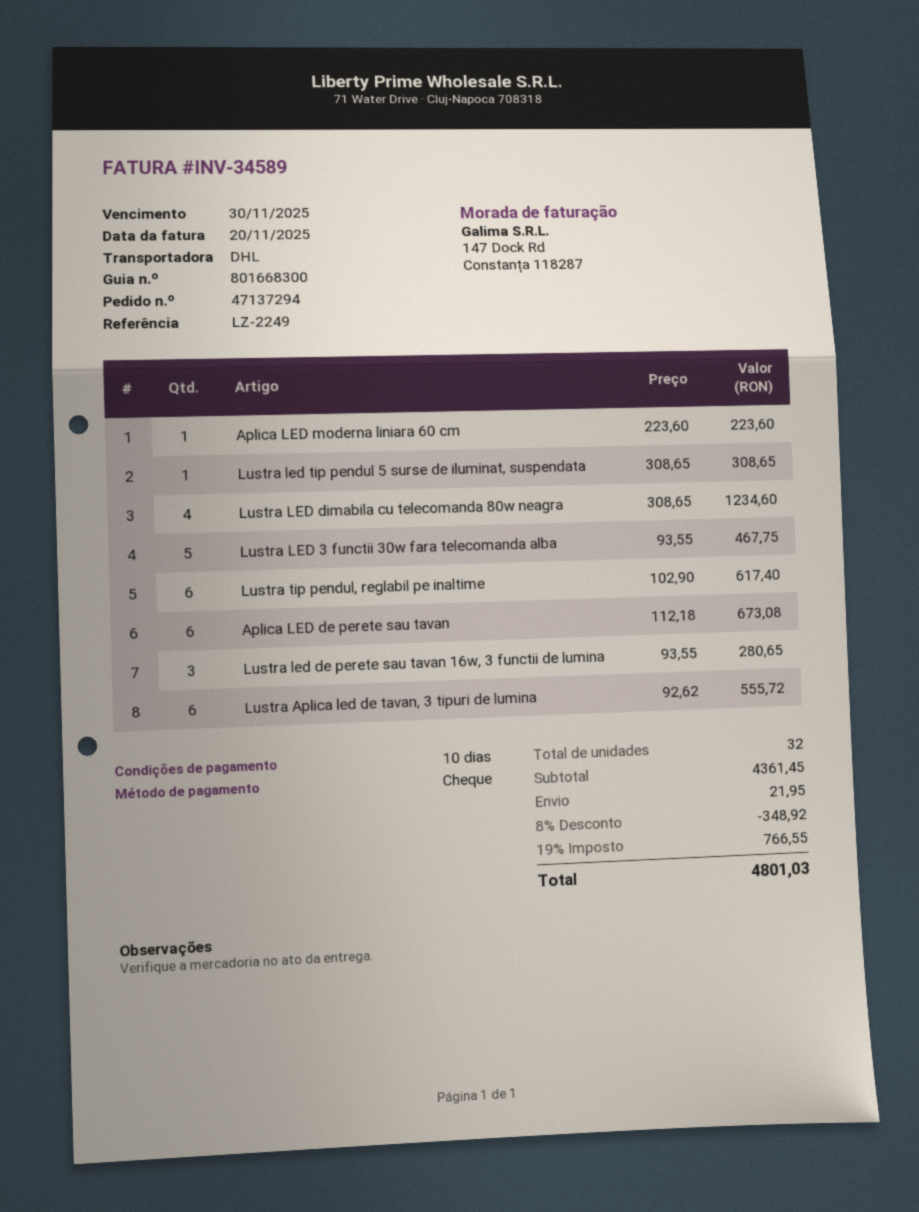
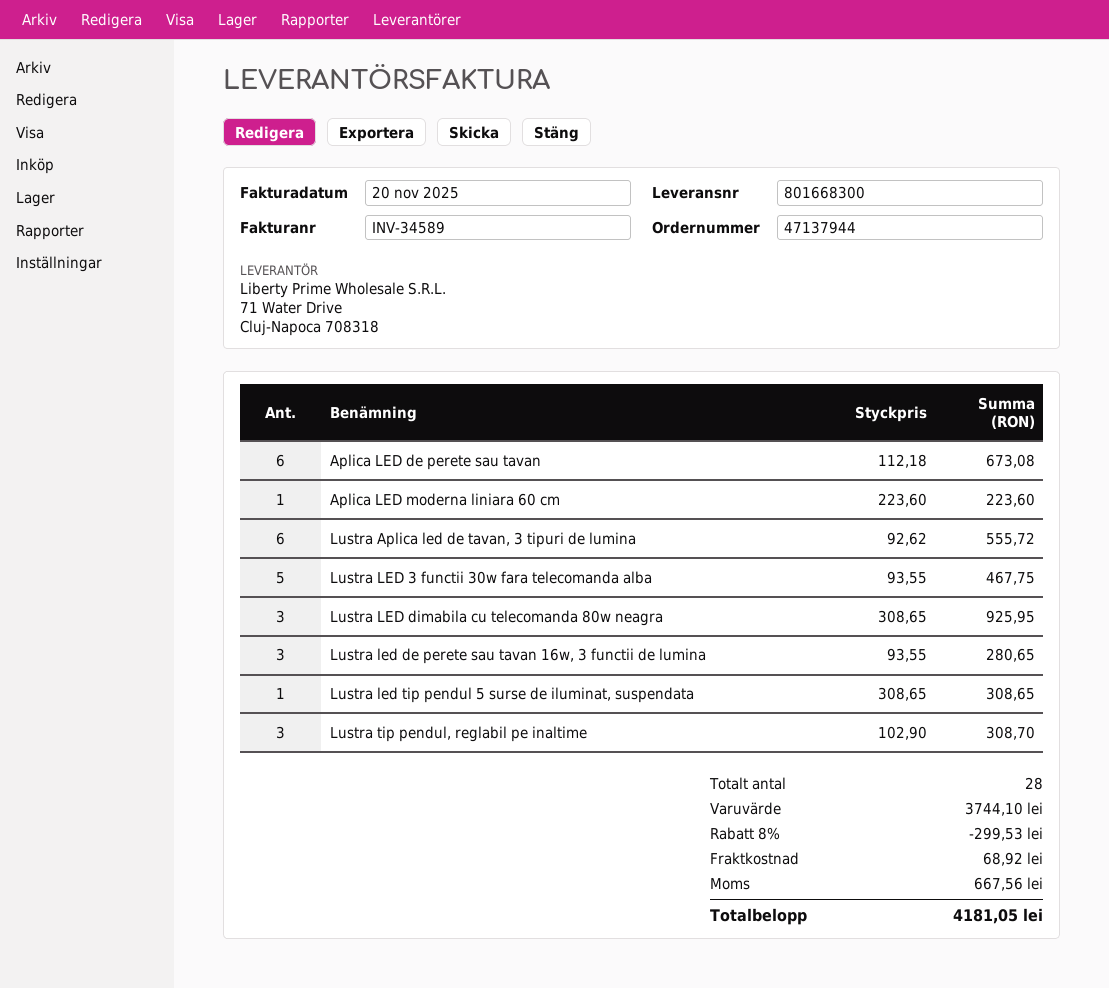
order number: 47137294 -> 47137944
Lustra LED dimabila cu telecomanda 80w neagra: 4 x 308.65 = 1234.60 -> 3 x 308.65 = 925.95
Lustra tip pendul, reglabil pe inaltime: 6 x 102.90 = 617.40 -> 3 x 102.90 = 308.70
total quantity: 32 -> 28
subtotal: 4361.45 -> 3744.10
discount: 8% = 348.92 -> 8% = 299.53
shipping: 21.95 -> 68.92
tax: 766.55 -> 667.56
total: 4801.03 -> 4181.05

